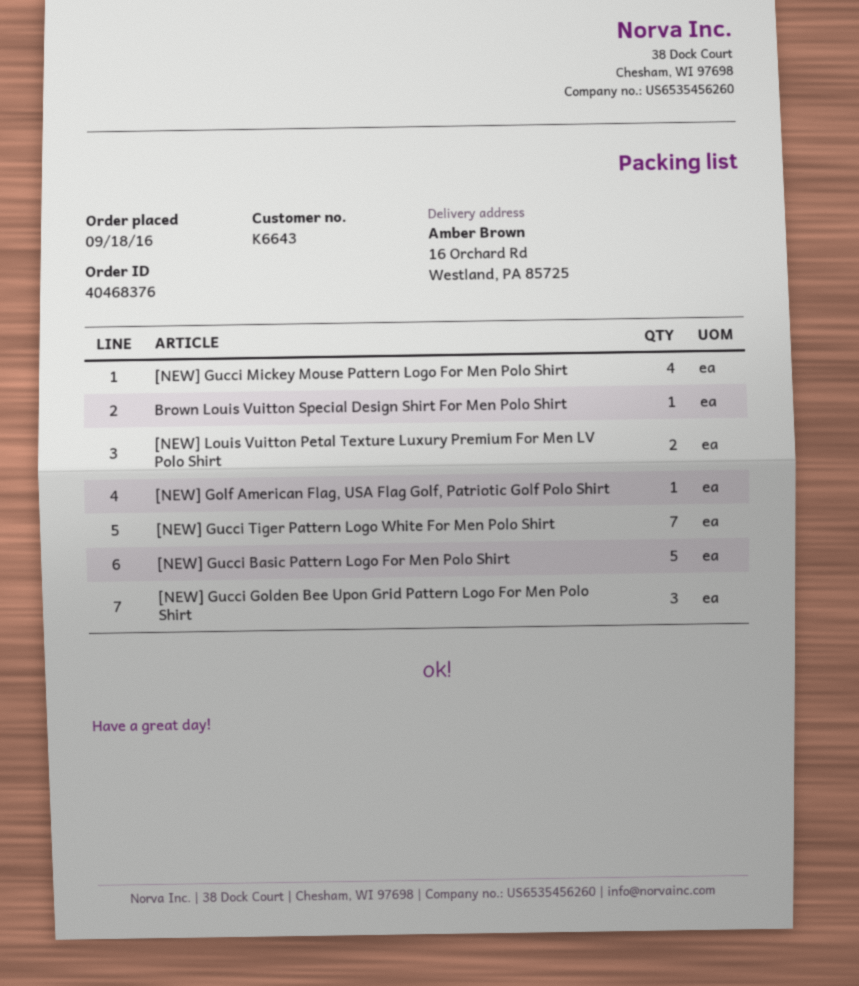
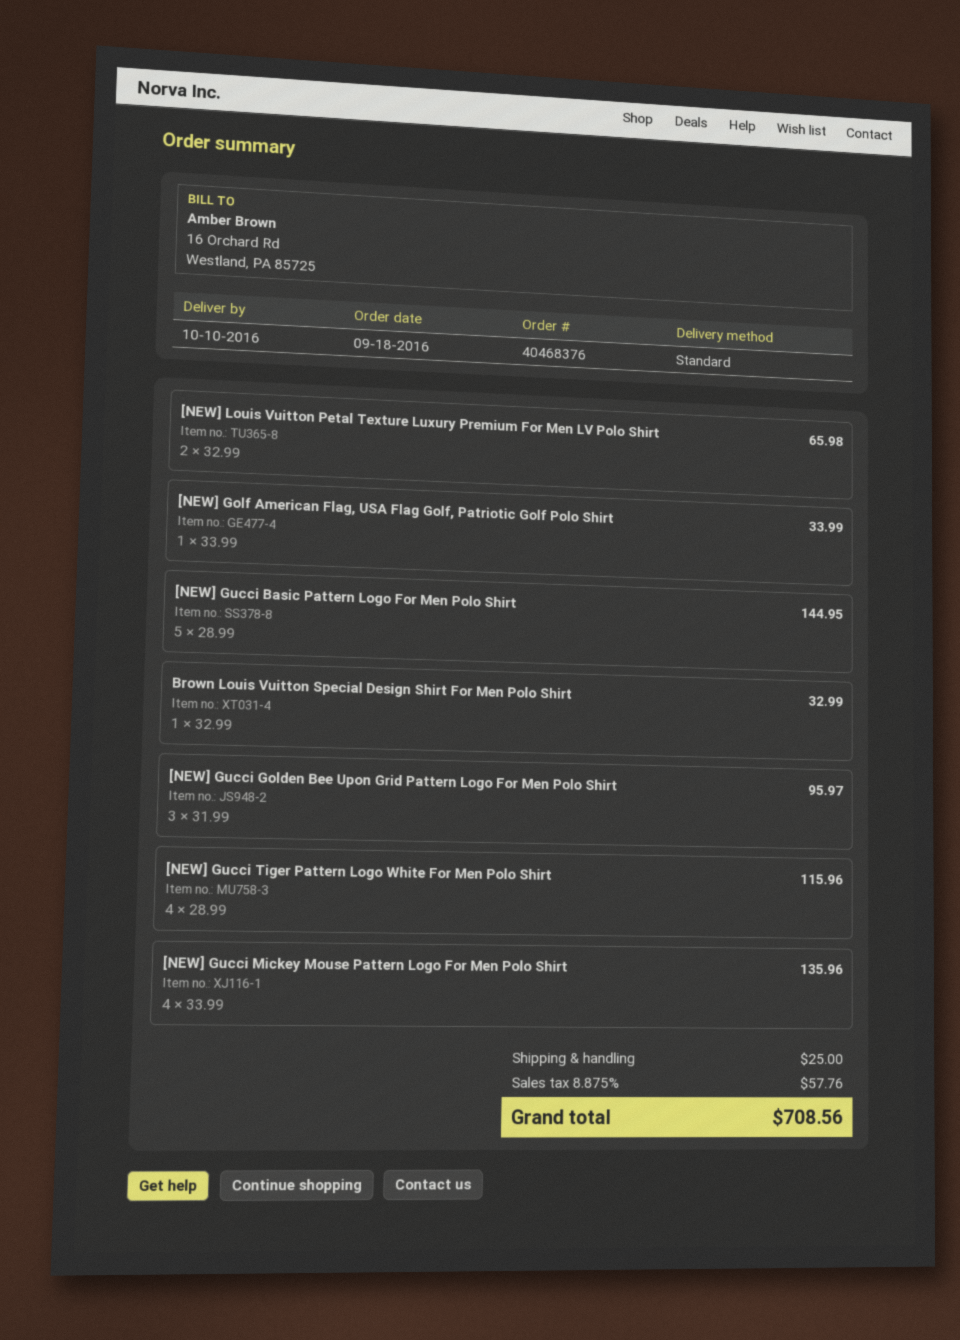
[NEW] Gucci Tiger Pattern Logo White For Men Polo Shirt: 7 -> 4

